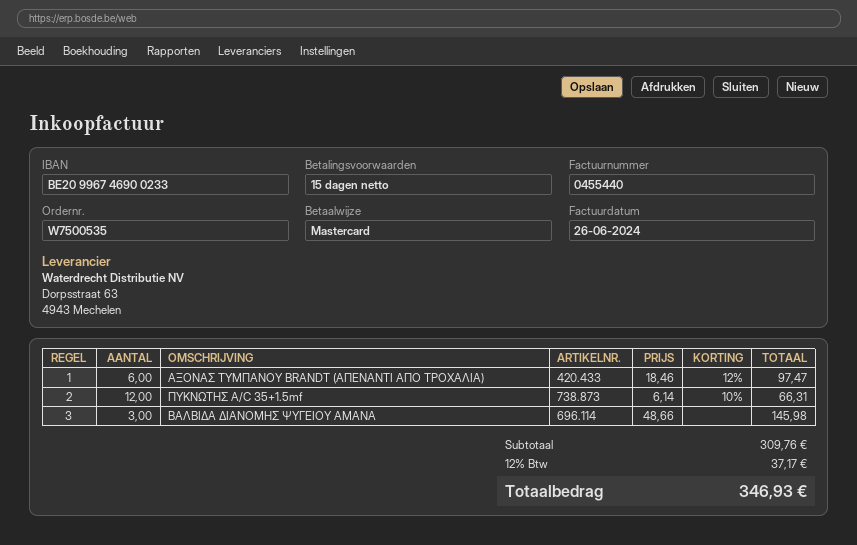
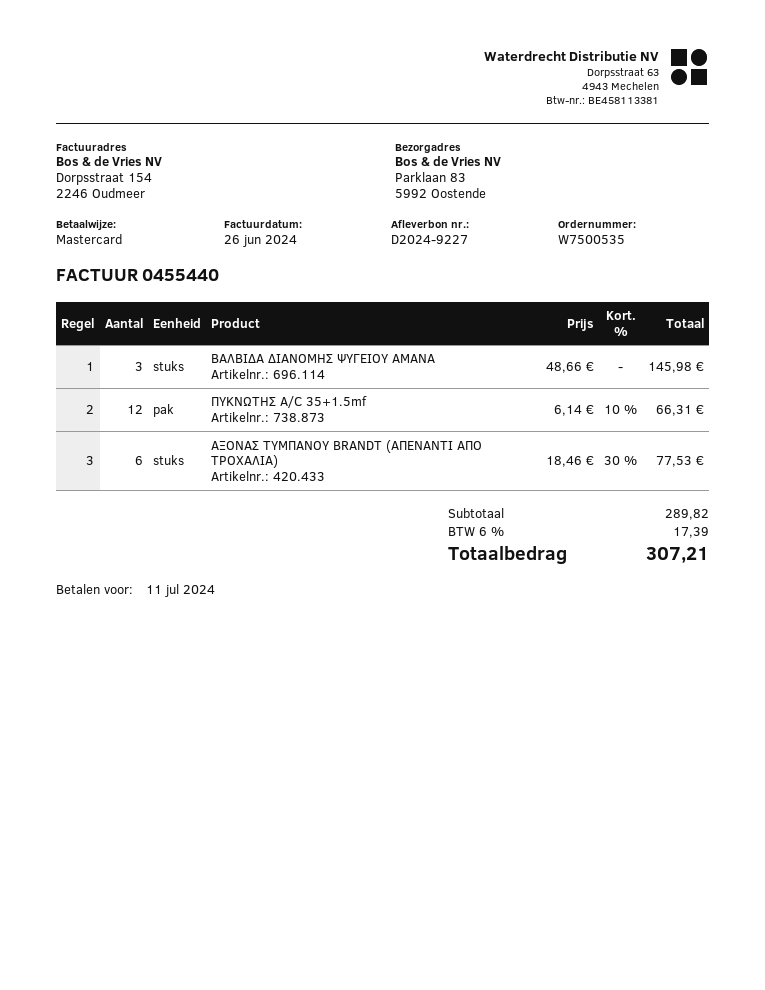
ΑΞΟΝΑΣ ΤΥΜΠΑΝΟΥ BRANDT (ΑΠΕΝΑΝΤΙ ΑΠΟ ΤΡΟΧΑΛΙΑ): 6 x 18.46 - 12% = 97.47 -> 6 x 18.46 - 30% = 77.53
subtotal: 309.76 -> 289.82
tax: 12% = 37.17 -> 6% = 17.39
total: 346.93 -> 307.21

